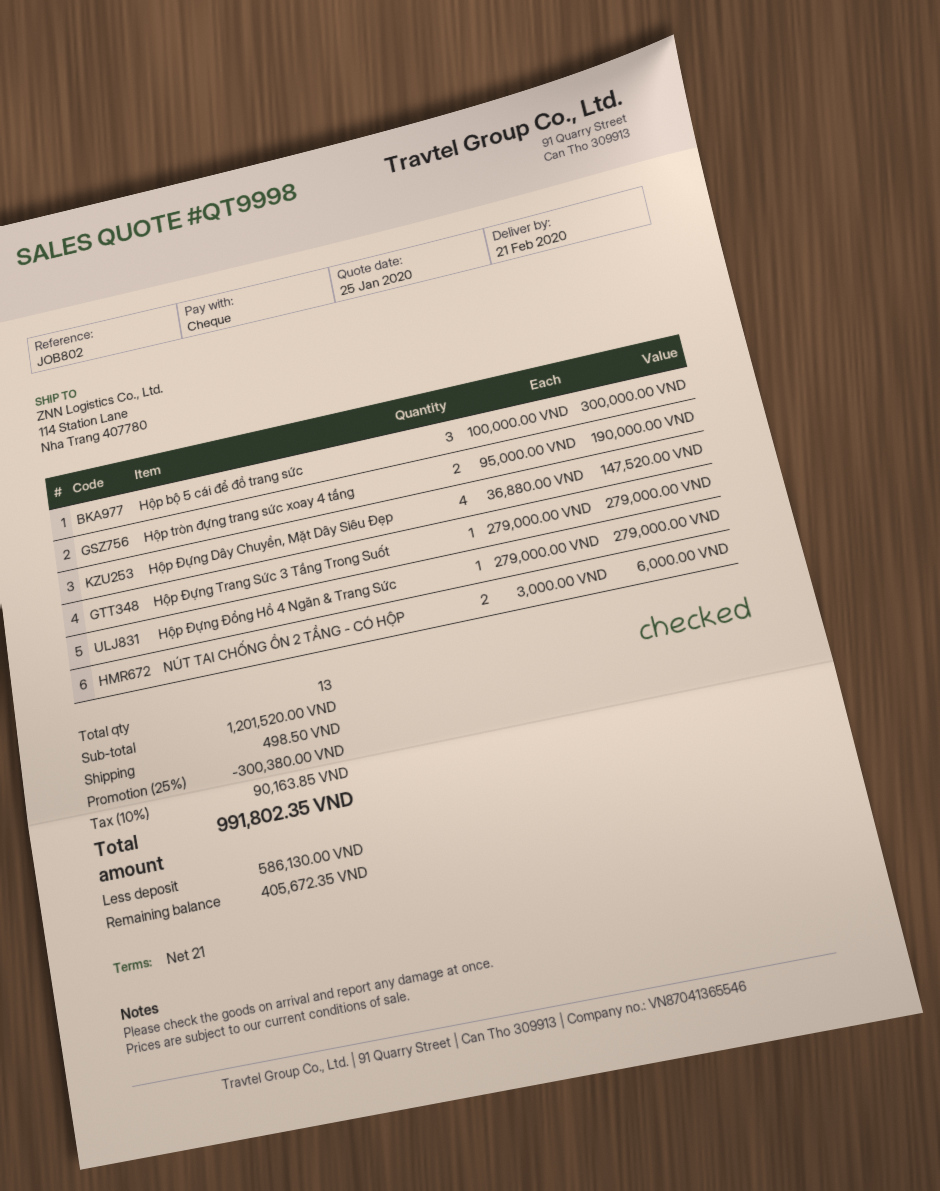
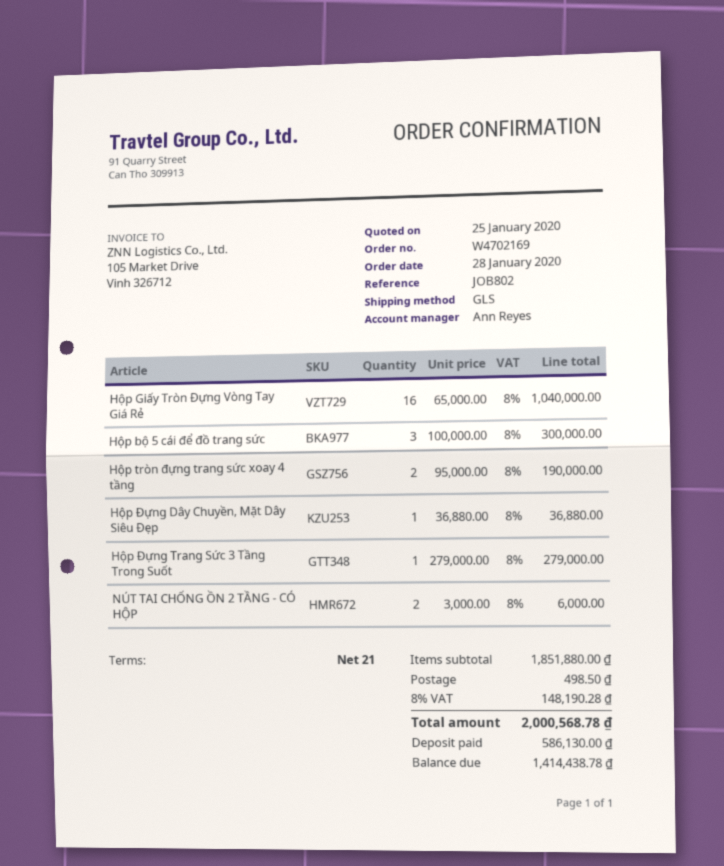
Hộp Đựng Dây Chuyền, Mặt Dây Siêu Đẹp: 4 x 36880.00 = 147520.00 -> 1 x 36880.00 = 36880.00
Hộp Đựng Đồng Hồ 4 Ngăn & Trang Sức: 1 x 279000.00 = 279000.00 -> none
Hộp Giấy Tròn Đựng Vòng Tay Giá Rẻ: none -> 16 x 65000.00 = 1040000.00
subtotal: 1201520.00 -> 1851880.00
discount: 25% = 300380.00 -> none
tax: 10% = 90163.85 -> 8% = 148190.28
total: 991802.35 -> 2000568.78
balance: 405672.35 -> 1414438.78

